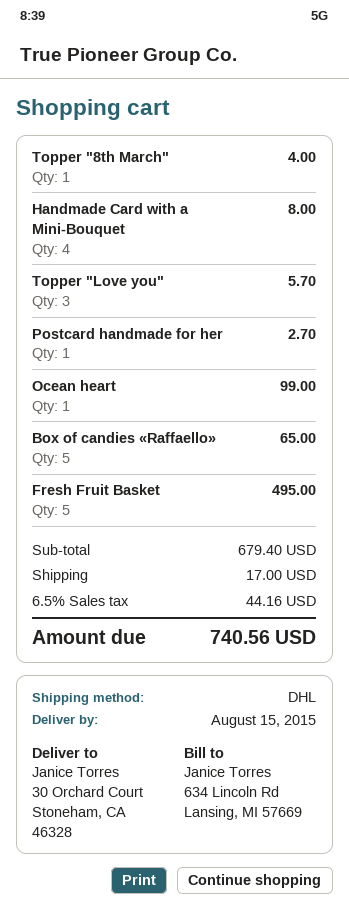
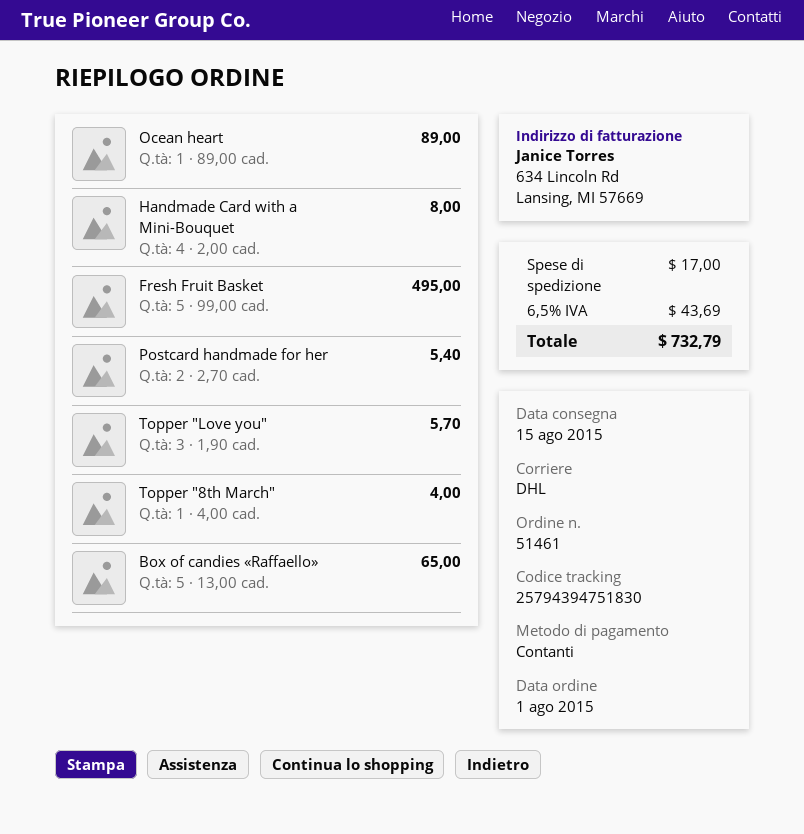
Postcard handmade for her: 1 for 2.70 -> 2 for 5.40
Ocean heart: 1 for 99.00 -> 1 for 89.00
tax: 6.5% = 44.16 -> 6.5% = 43.69
total: 740.56 -> 732.79

